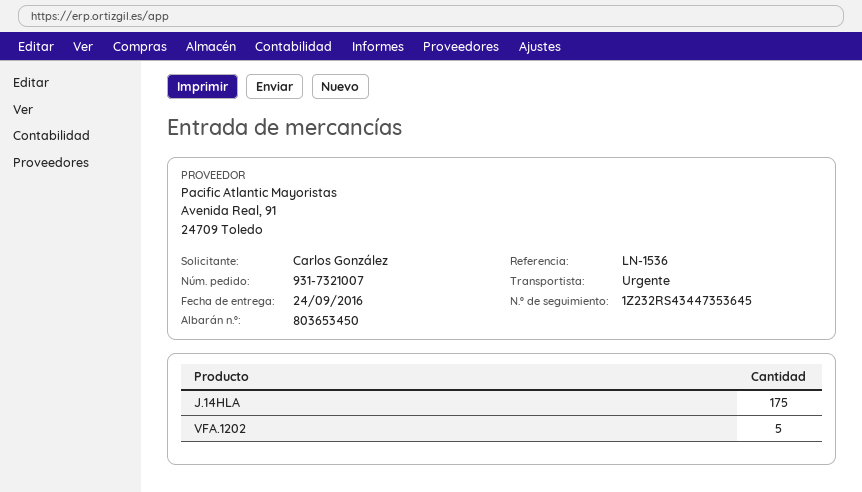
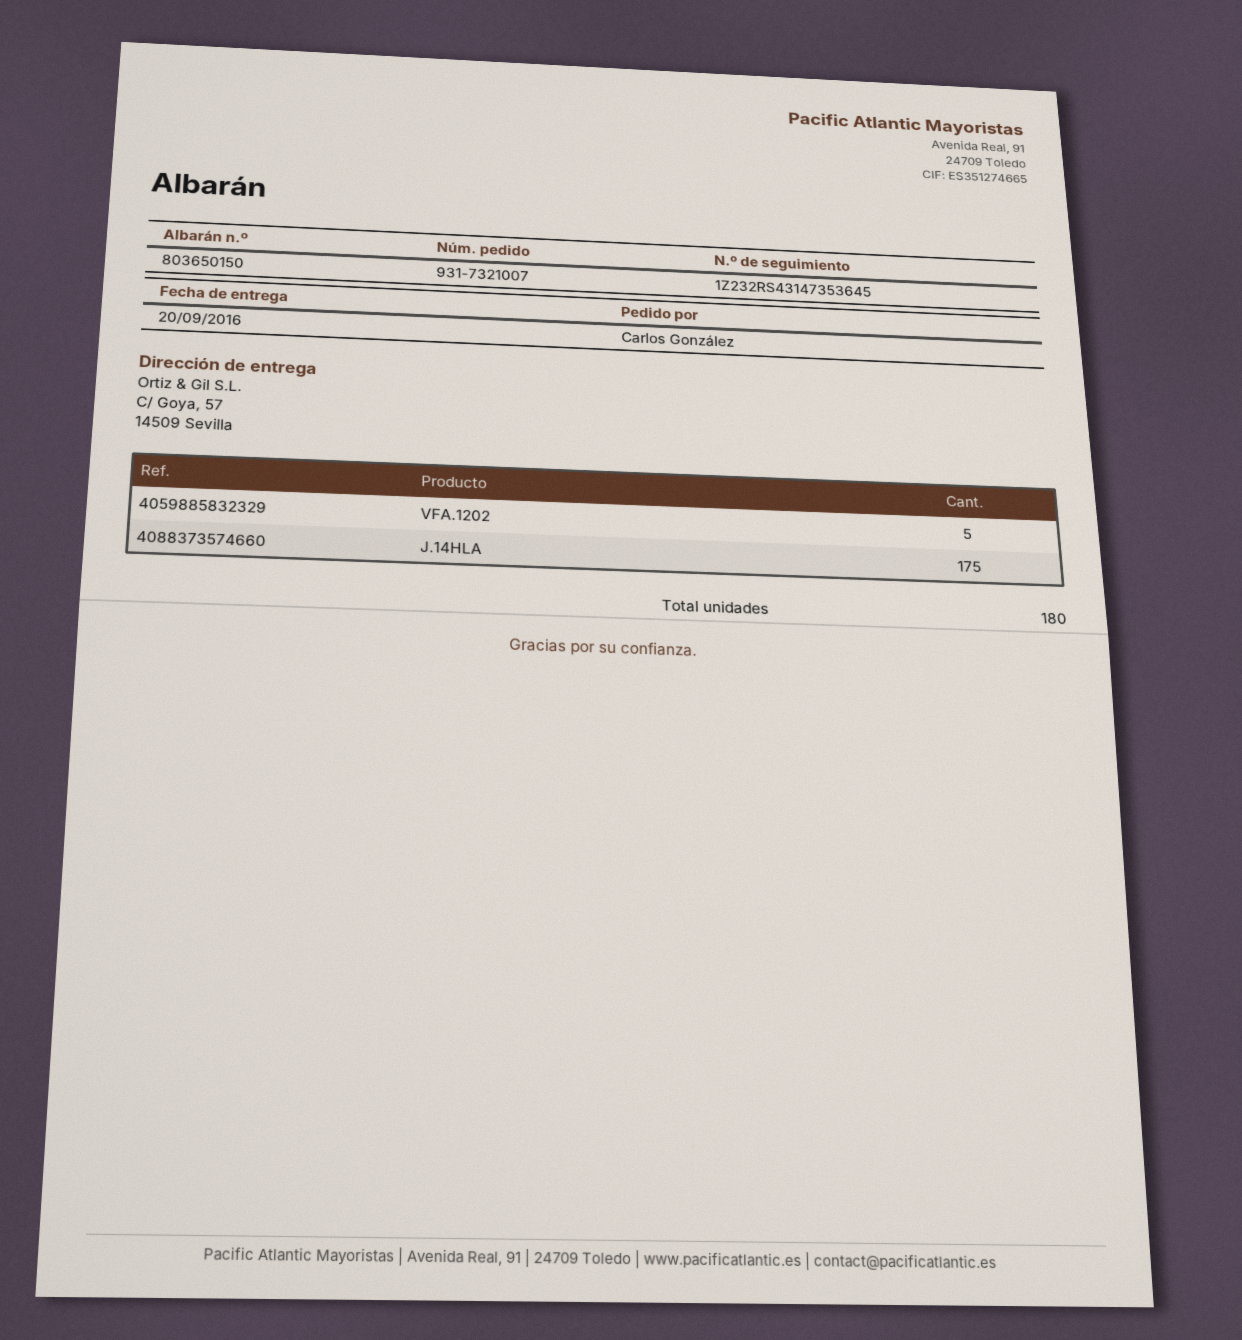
delivery note number: 803653450 -> 803650150
delivery date: 2016-09-24 -> 2016-09-20
tracking number: 1Z232RS43447353645 -> 1Z232RS43147353645

